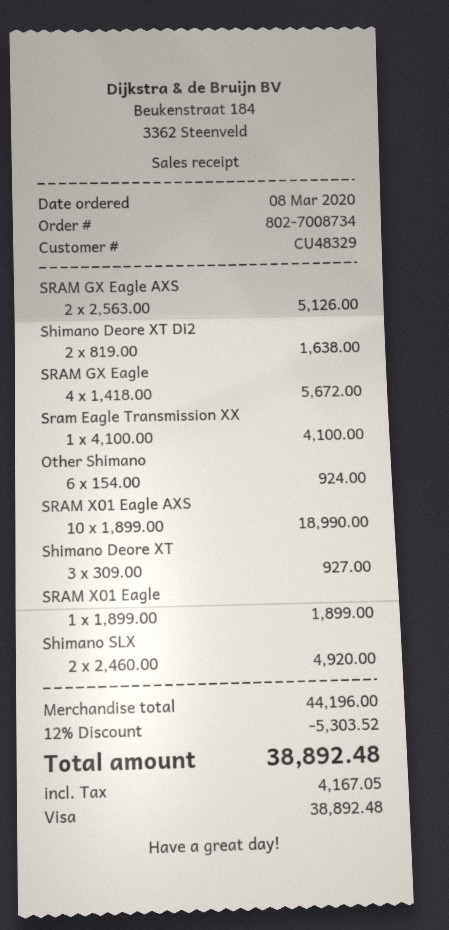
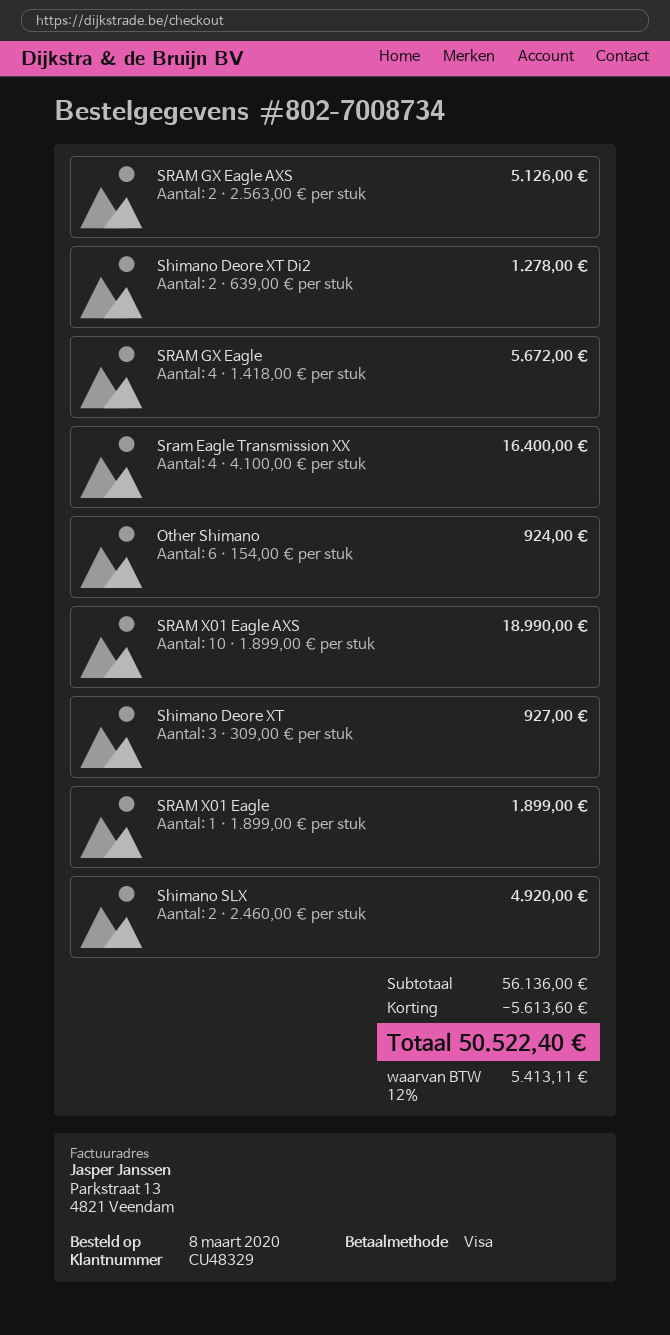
Shimano Deore XT Di2: 2 x 819.00 = 1638.00 -> 2 x 639.00 = 1278.00
Sram Eagle Transmission XX: 1 x 4100.00 = 4100.00 -> 4 x 4100.00 = 16400.00
subtotal: 44196.00 -> 56136.00
discount: 5303.52 -> 5613.60
tax: 4167.05 -> 5413.11
total: 38892.48 -> 50522.40

